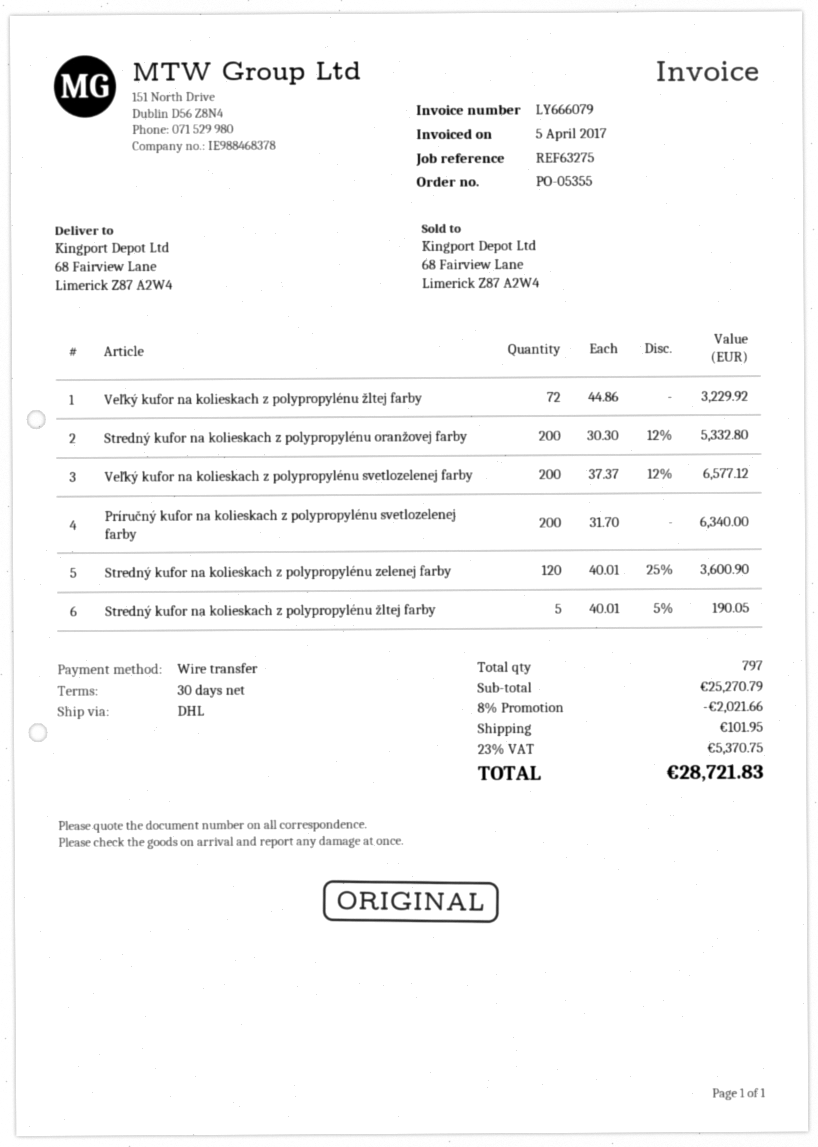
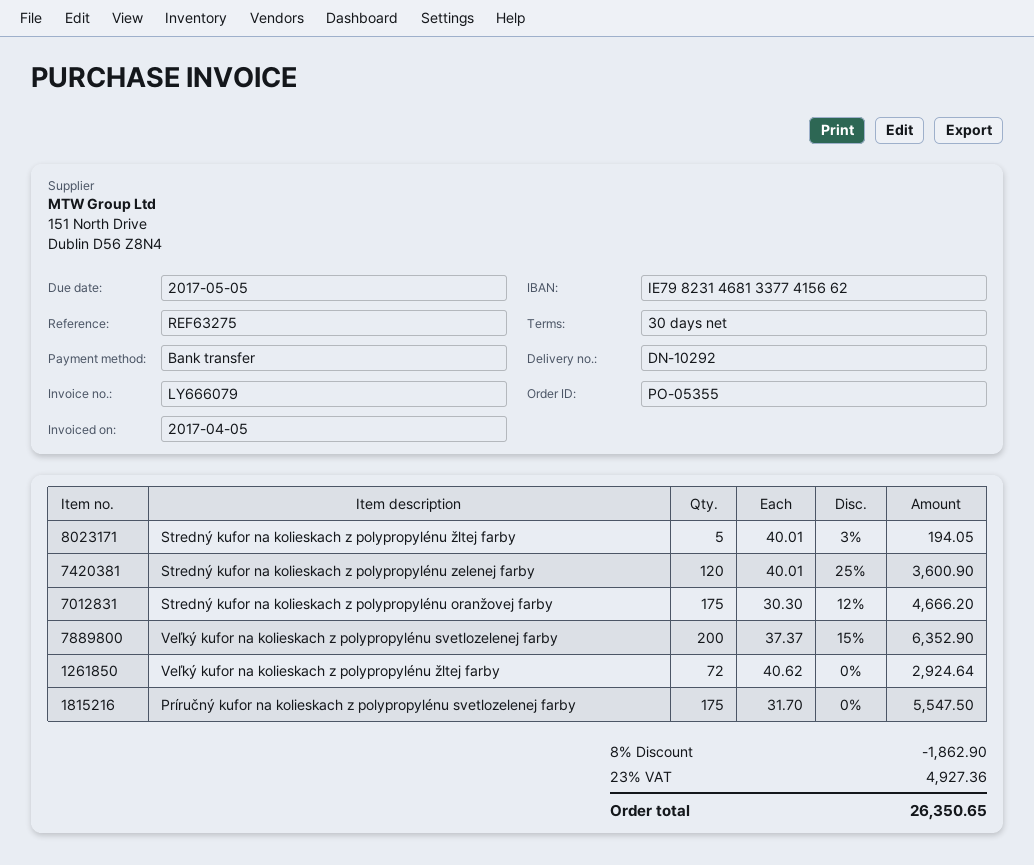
Veľký kufor na kolieskach z polypropylénu žltej farby: 72 x 44.86 = 3229.92 -> 72 x 40.62 = 2924.64
Stredný kufor na kolieskach z polypropylénu oranžovej farby: 200 x 30.30 - 12% = 5332.80 -> 175 x 30.30 - 12% = 4666.20
Veľký kufor na kolieskach z polypropylénu svetlozelenej farby: 200 x 37.37 - 12% = 6577.12 -> 200 x 37.37 - 15% = 6352.90
Príručný kufor na kolieskach z polypropylénu svetlozelenej farby: 200 x 31.70 = 6340.00 -> 175 x 31.70 = 5547.50
Stredný kufor na kolieskach z polypropylénu žltej farby: 5 x 40.01 - 5% = 190.05 -> 5 x 40.01 - 3% = 194.05
discount: 8% = 2021.66 -> 8% = 1862.90
shipping: 101.95 -> none
tax: 23% = 5370.75 -> 23% = 4927.36
total: 28721.83 -> 26350.65

